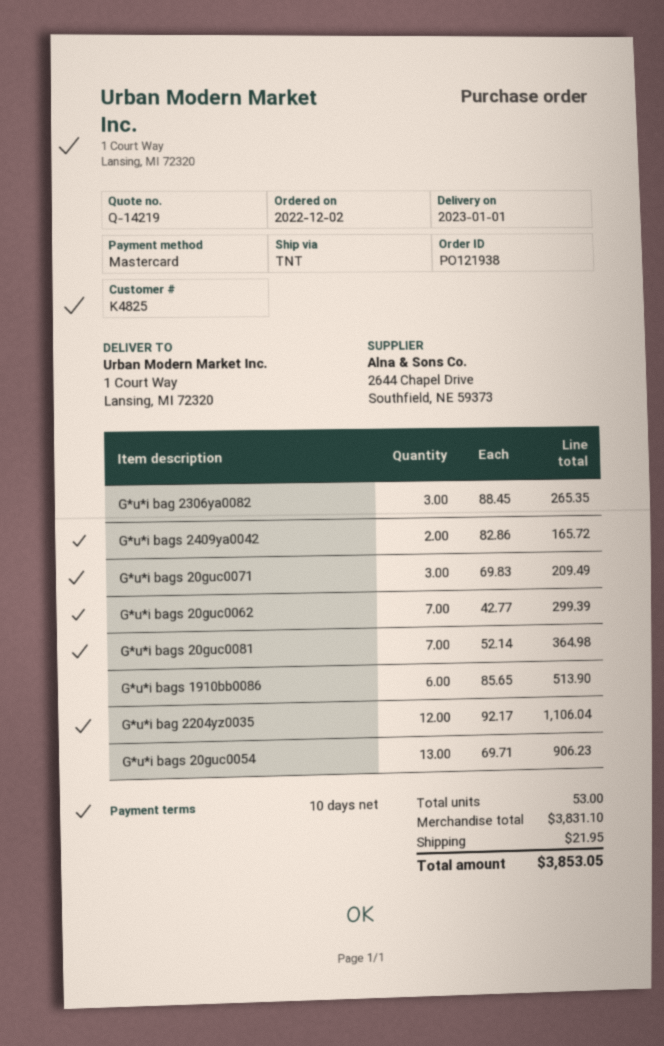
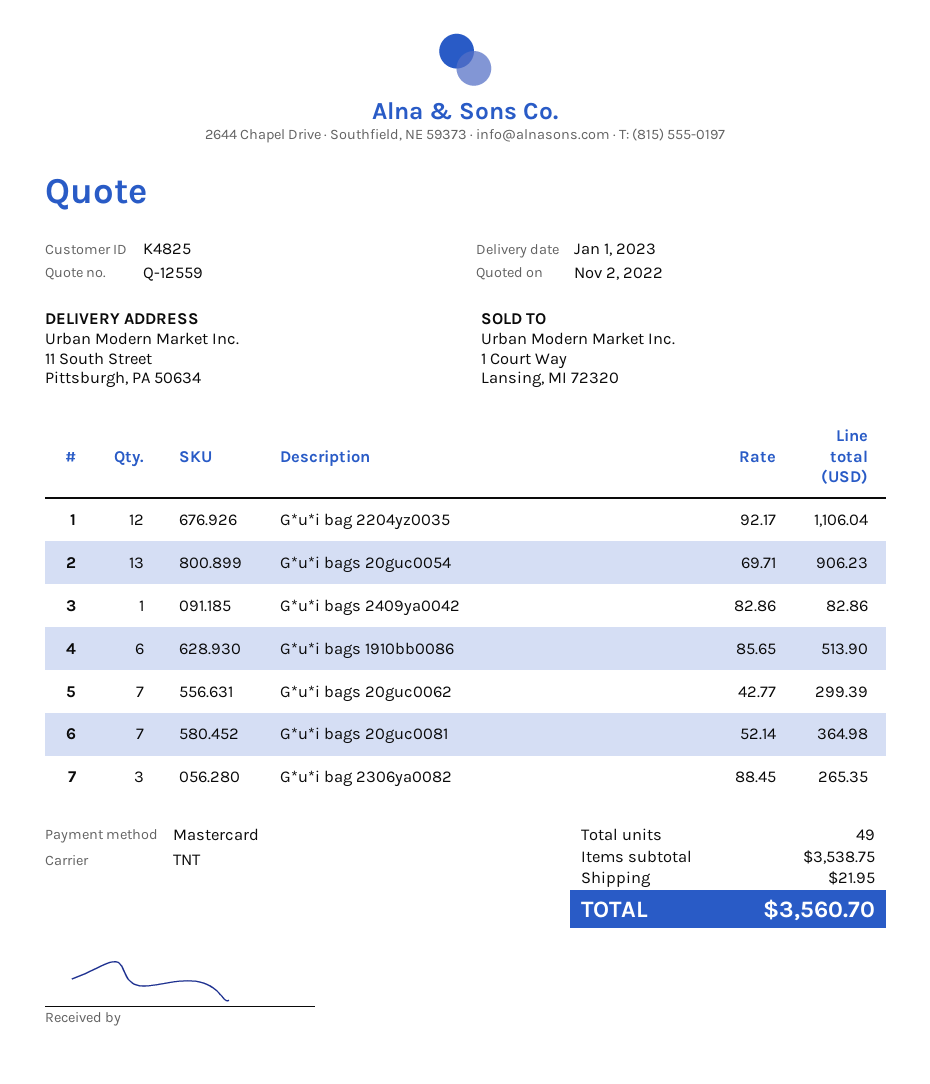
quote number: Q-14219 -> Q-12559
ship to: 1 Court Way, Lansing, MI 72320 -> 11 South Street, Pittsburgh, PA 50634
G*u*i bags 2409ya0042: 2 x 82.86 = 165.72 -> 1 x 82.86 = 82.86
G*u*i bags 20guc0071: 3 x 69.83 = 209.49 -> none
total quantity: 53 -> 49
subtotal: 3831.10 -> 3538.75
total: 3853.05 -> 3560.70

